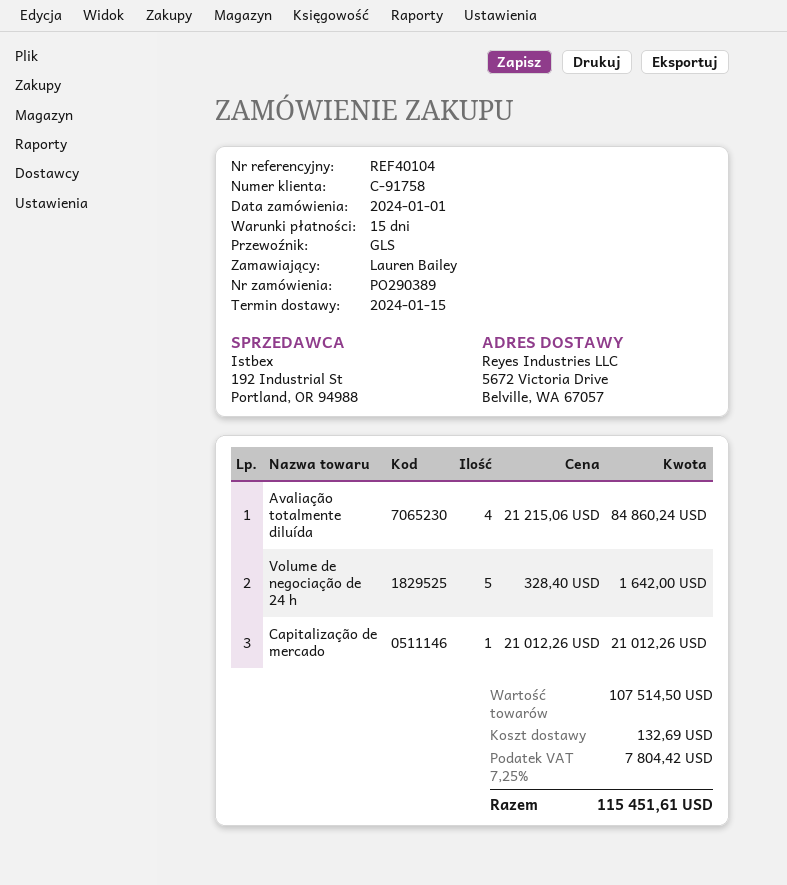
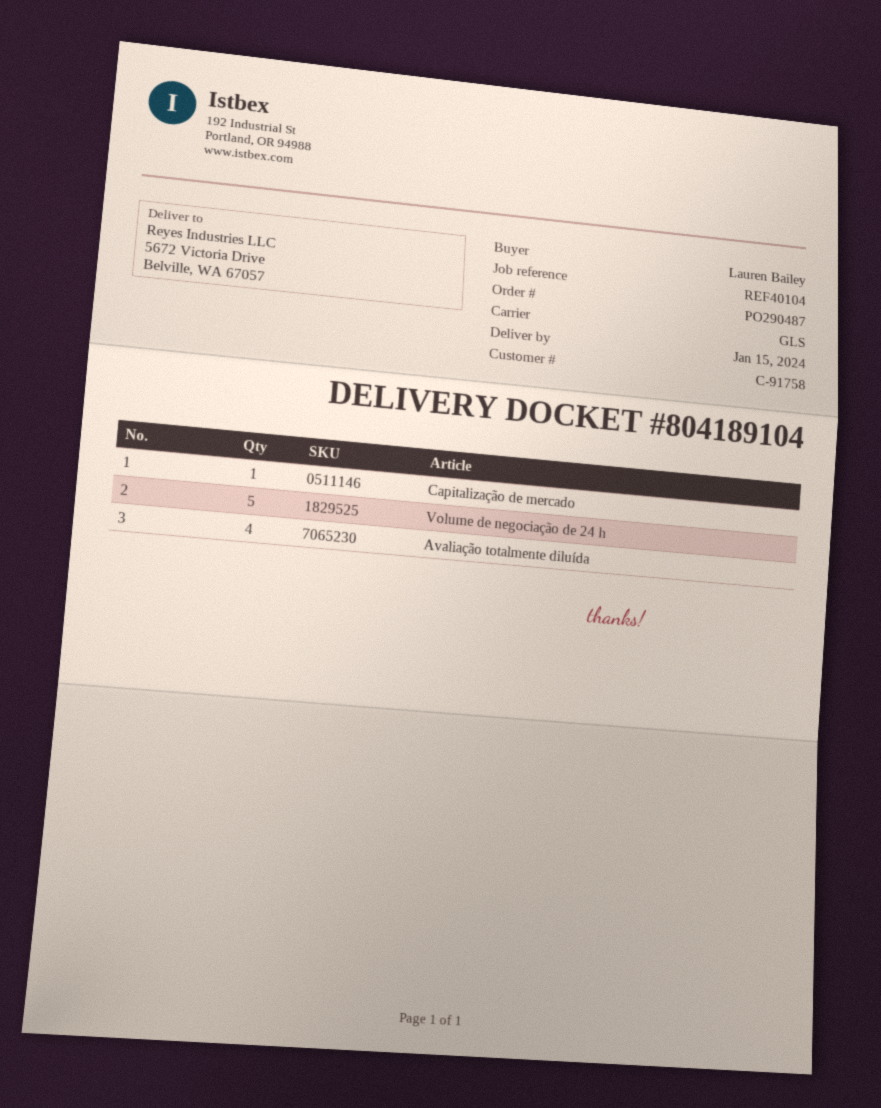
order number: PO290389 -> PO290487

